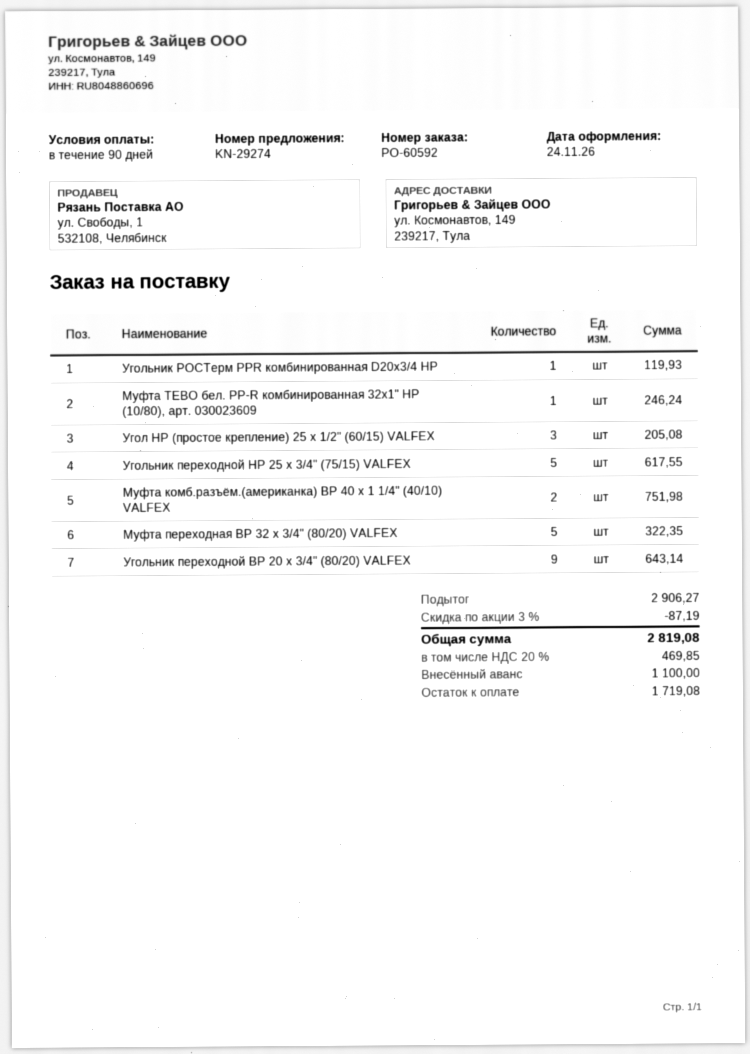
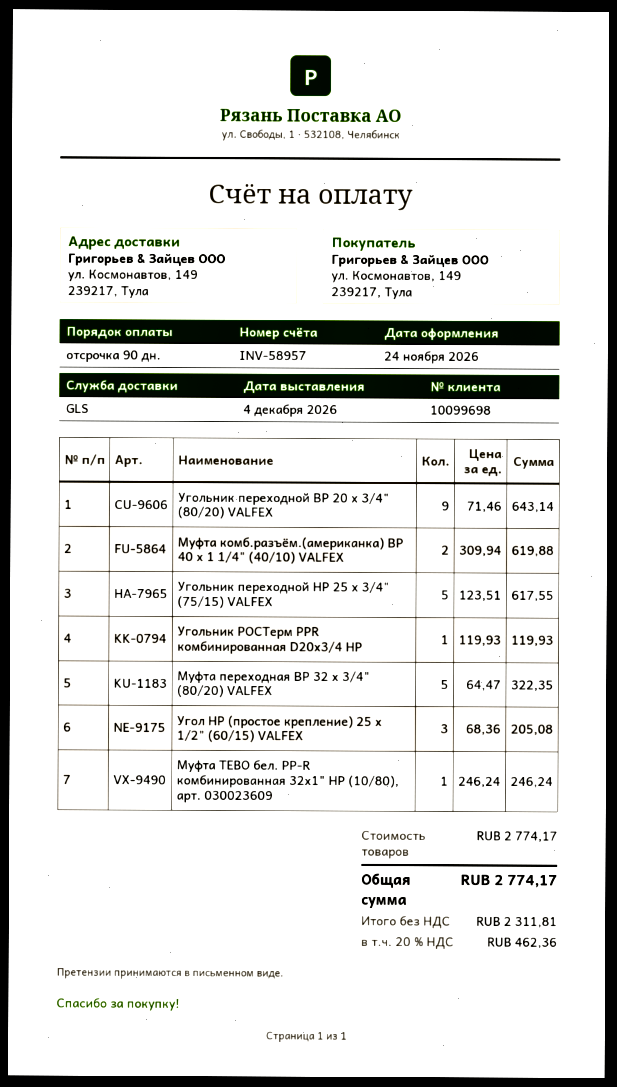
Муфта комб.разъём.(американка) ВР 40 x 1 1/4" (40/10) VALFEX: 2 for 751.98 -> 2 for 619.88
subtotal: 2906.27 -> 2774.17
discount: 3% = 87.19 -> none
tax: 20% = 469.85 -> 20% = 462.36
total: 2819.08 -> 2774.17

